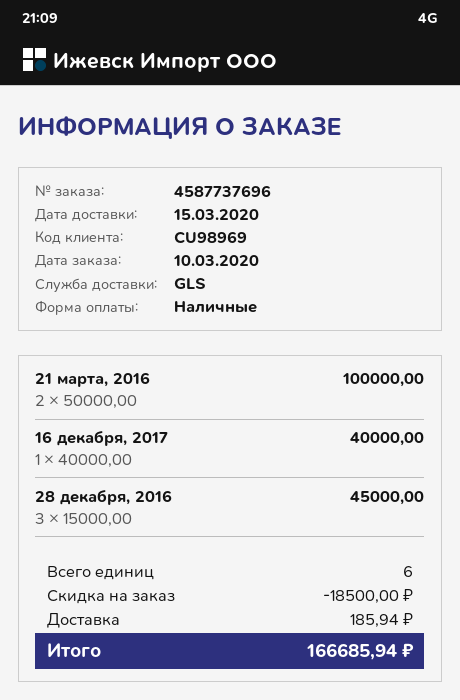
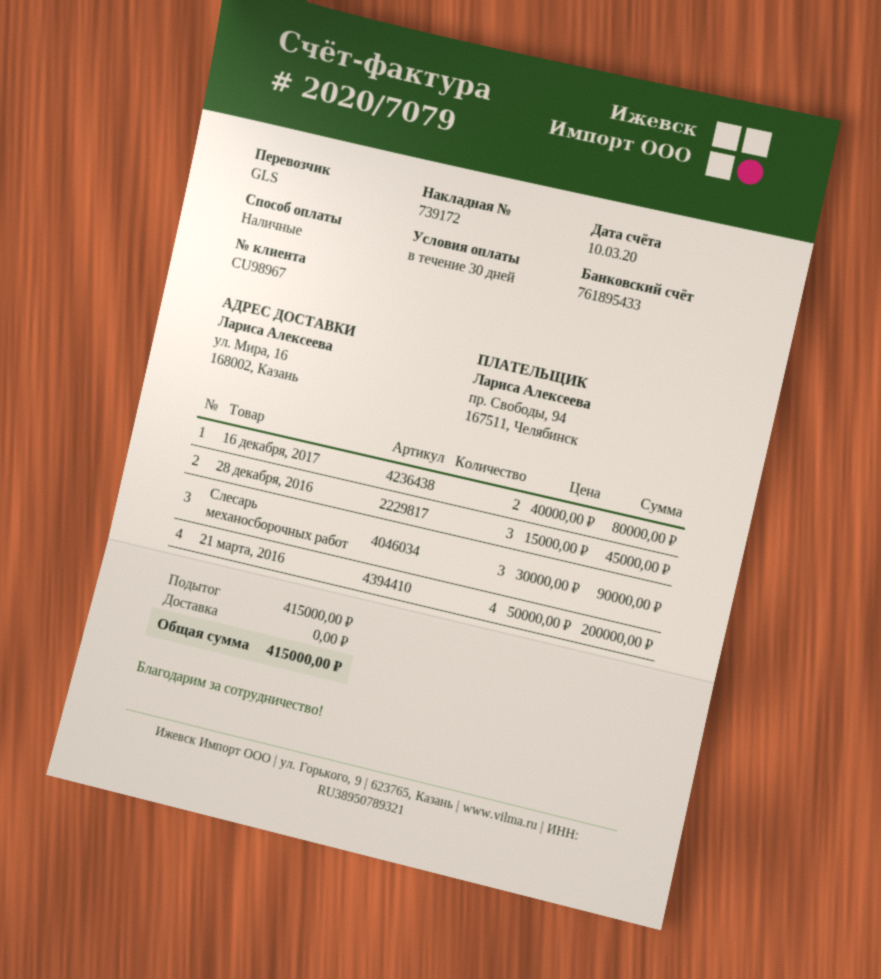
customer number: CU98969 -> CU98967
21 марта, 2016: 2 x 50000.00 = 100000.00 -> 4 x 50000.00 = 200000.00
16 декабря, 2017: 1 x 40000.00 = 40000.00 -> 2 x 40000.00 = 80000.00
Слесарь механосборочных работ: none -> 3 x 30000.00 = 90000.00
discount: 18500.00 -> none
shipping: 185.94 -> 0.00
total: 166685.94 -> 415000.00

